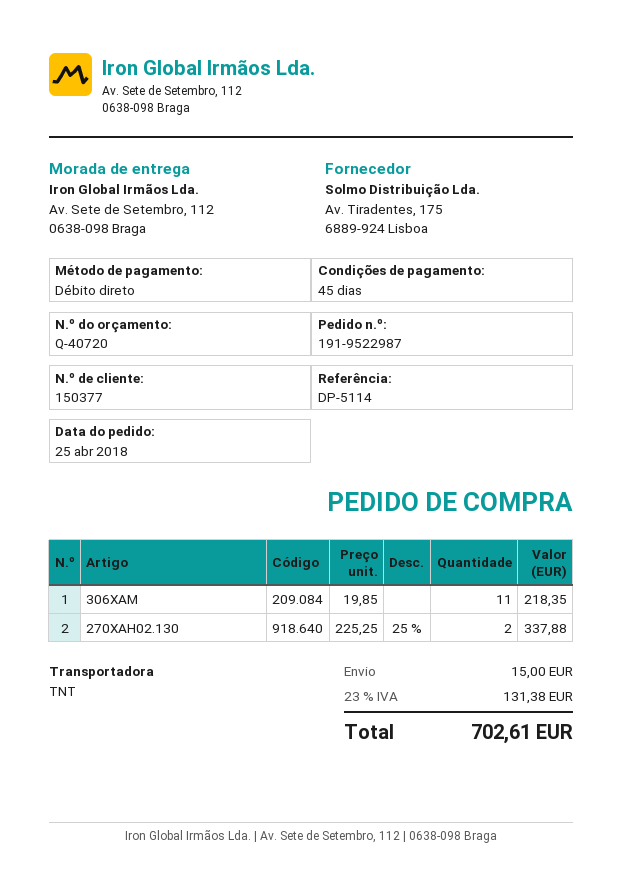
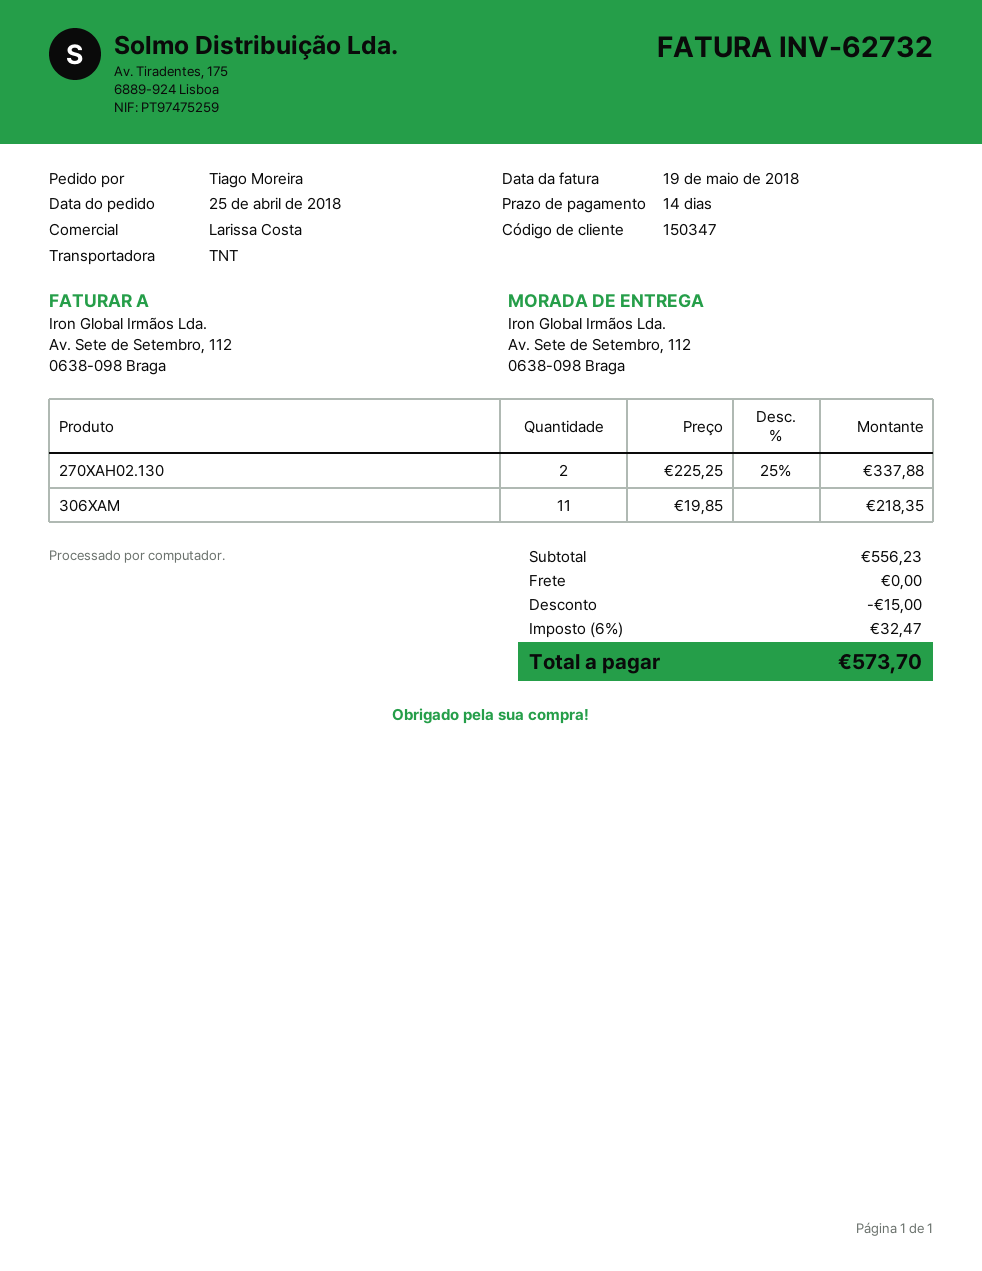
payment terms: 45 days -> 14 days
customer number: 150377 -> 150347
discount: none -> 15.00
shipping: 15.00 -> 0.00
tax: 23% = 131.38 -> 6% = 32.47
total: 702.61 -> 573.70

